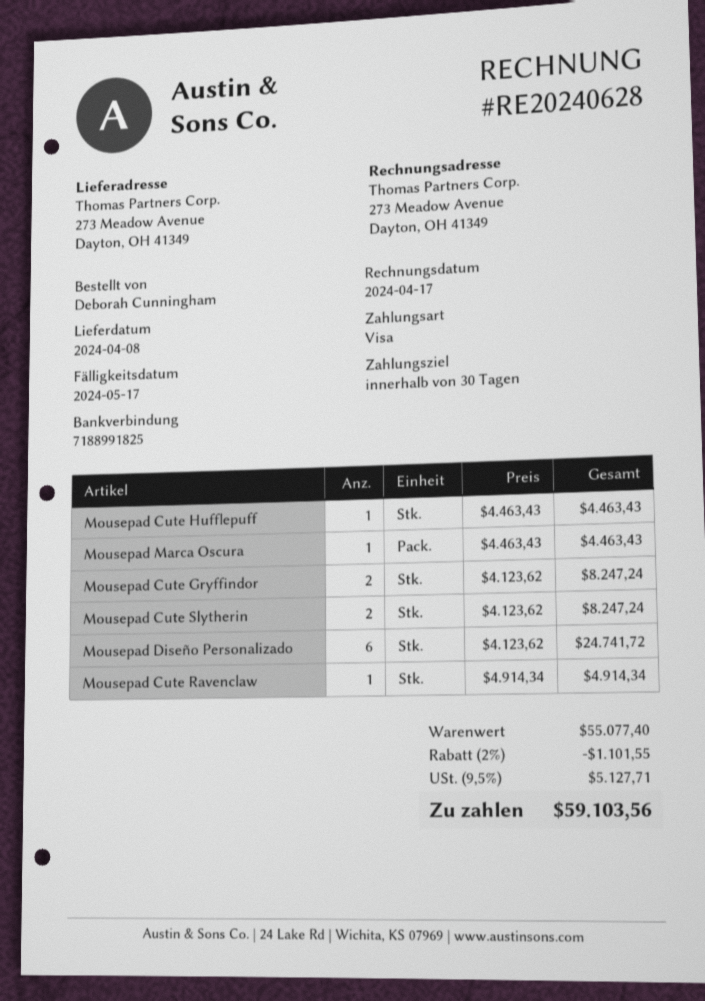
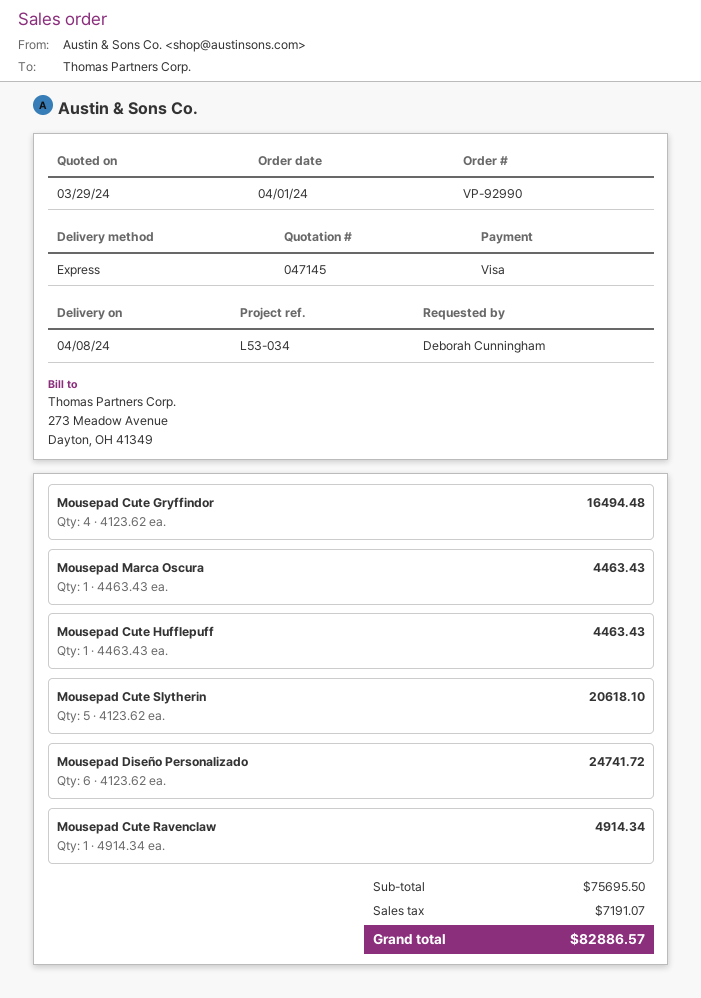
Mousepad Cute Gryffindor: 2 x 4123.62 = 8247.24 -> 4 x 4123.62 = 16494.48
Mousepad Cute Slytherin: 2 x 4123.62 = 8247.24 -> 5 x 4123.62 = 20618.10
subtotal: 55077.40 -> 75695.50
discount: 2% = 1101.55 -> none
tax: 5127.71 -> 7191.07
total: 59103.56 -> 82886.57

